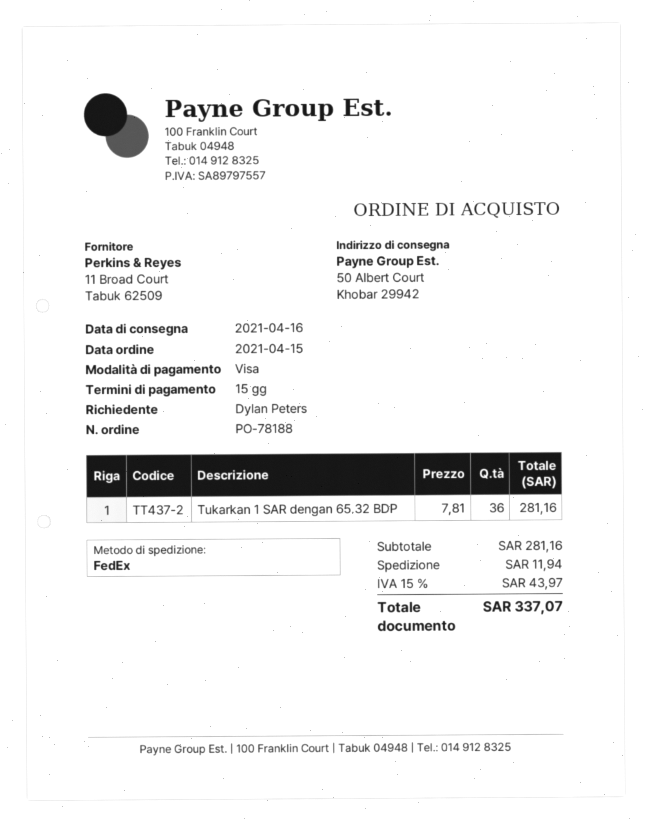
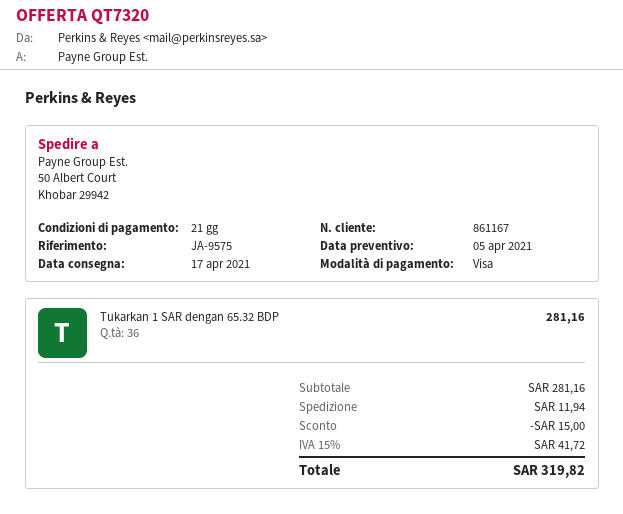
delivery date: 2021-04-16 -> 2021-04-17
payment terms: 15 days -> 21 days
discount: none -> 15.00
tax: 15% = 43.97 -> 15% = 41.72
total: 337.07 -> 319.82

